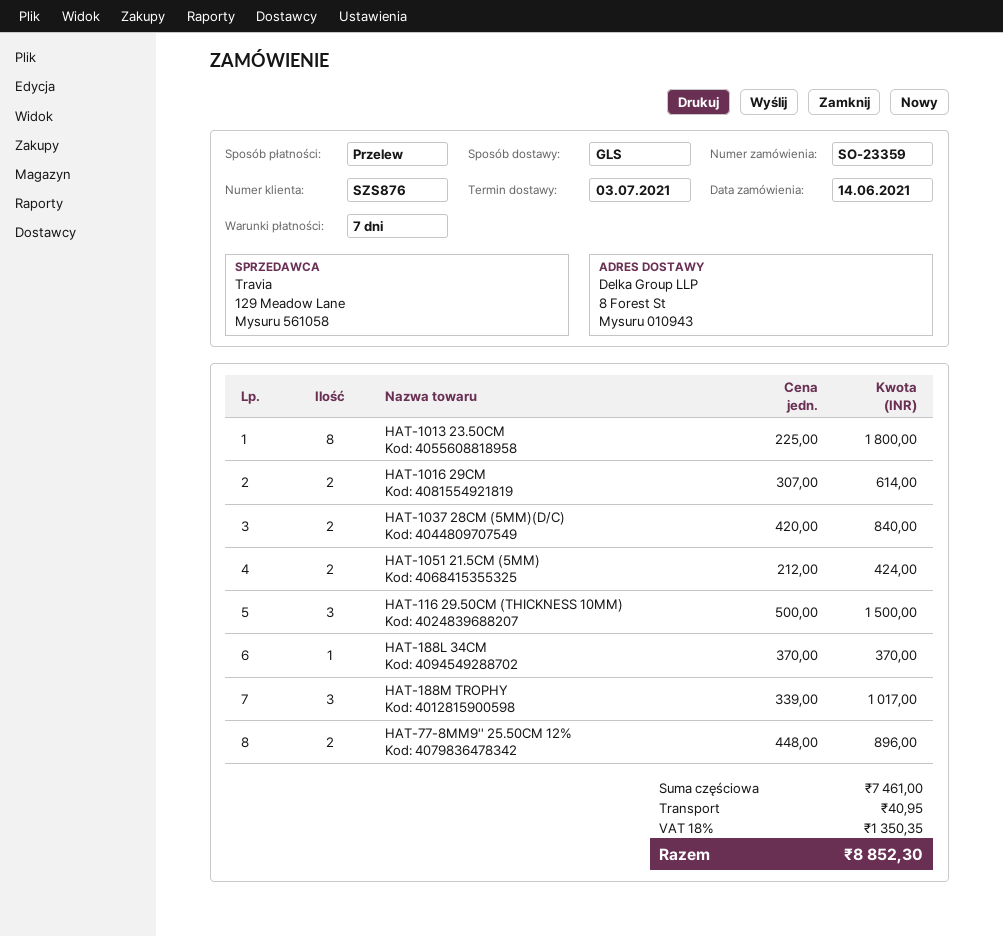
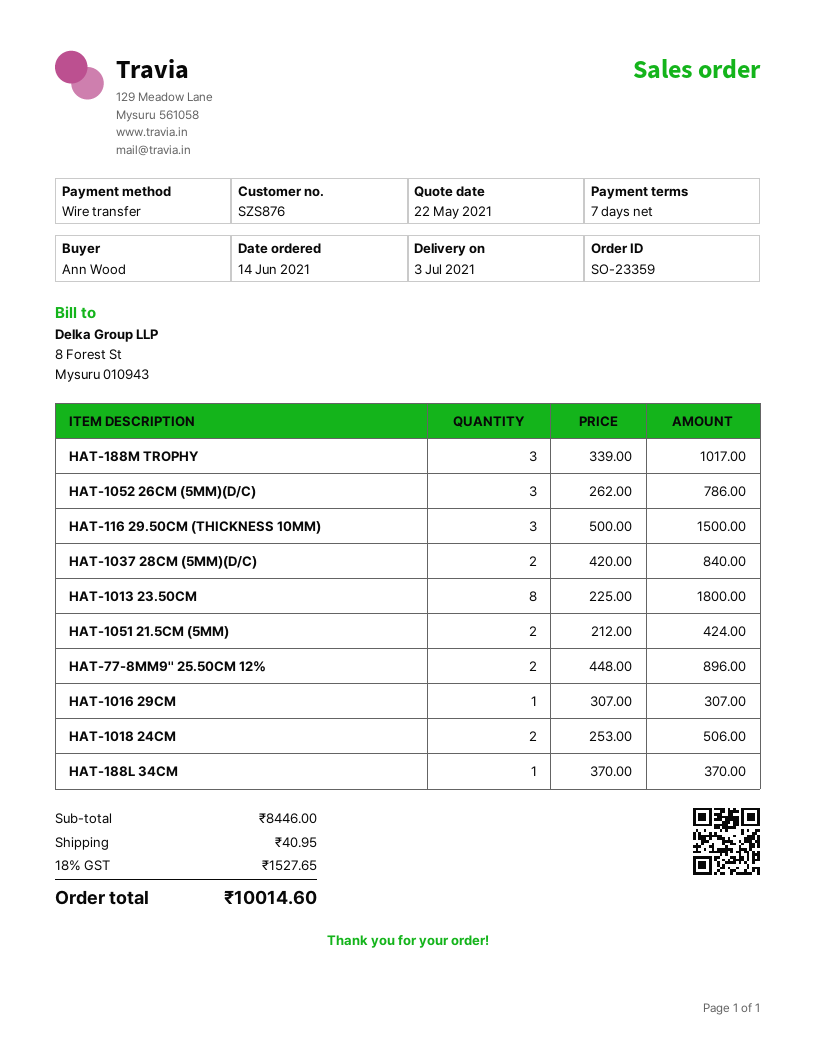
HAT-1016 29CM: 2 x 307.00 = 614.00 -> 1 x 307.00 = 307.00
HAT-1052 26CM (5MM)(D/C): none -> 3 x 262.00 = 786.00
HAT-1018 24CM: none -> 2 x 253.00 = 506.00
subtotal: 7461.00 -> 8446.00
tax: 18% = 1350.35 -> 18% = 1527.65
total: 8852.30 -> 10014.60

